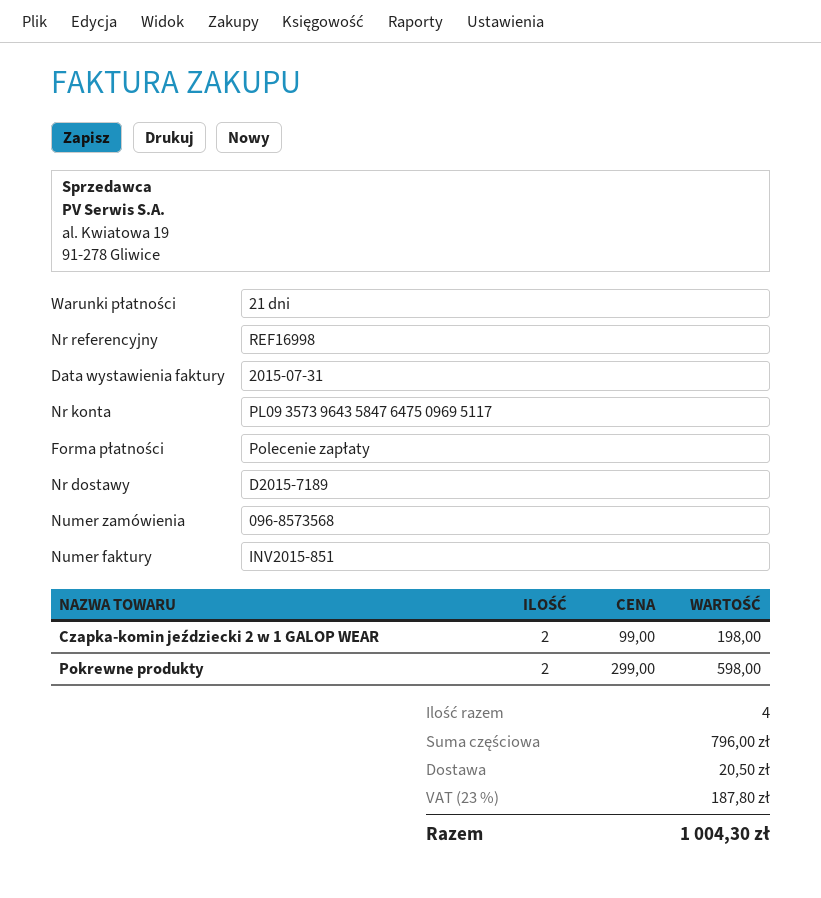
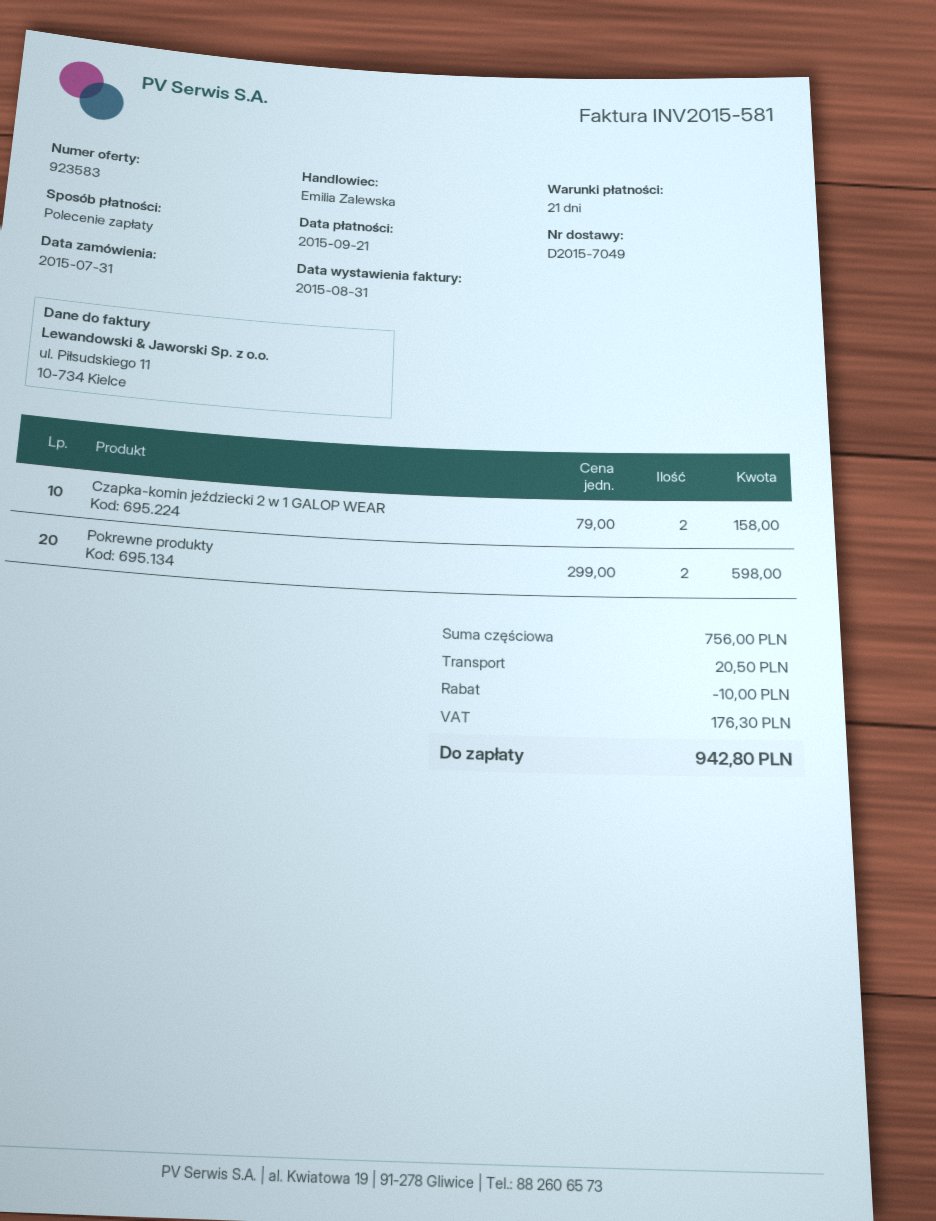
delivery note number: D2015-7189 -> D2015-7049
invoice number: INV2015-851 -> INV2015-581
invoice date: 2015-07-31 -> 2015-08-31
Czapka-komin jeździecki 2 w 1 GALOP WEAR: 2 x 99.00 = 198.00 -> 2 x 79.00 = 158.00
subtotal: 796.00 -> 756.00
discount: none -> 10.00
tax: 187.80 -> 176.30
total: 1004.30 -> 942.80

